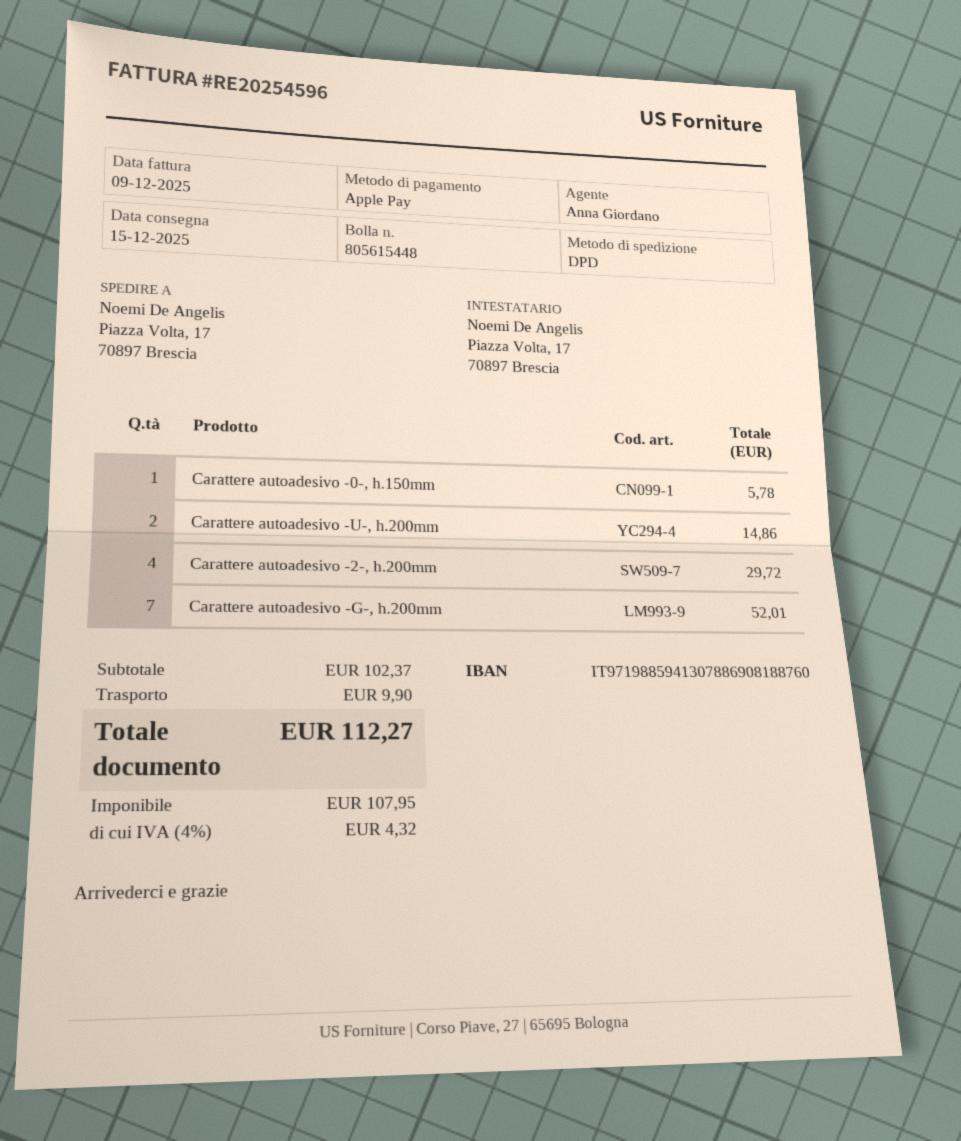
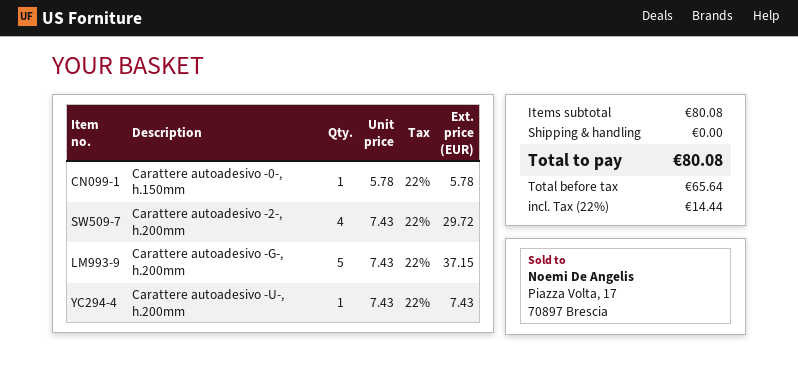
Carattere autoadesivo -U-, h.200mm: 2 for 14.86 -> 1 for 7.43
Carattere autoadesivo -G-, h.200mm: 7 for 52.01 -> 5 for 37.15
subtotal: 102.37 -> 80.08
shipping: 9.90 -> 0.00
net: 107.95 -> 65.64
tax: 4% = 4.32 -> 22% = 14.44
total: 112.27 -> 80.08

